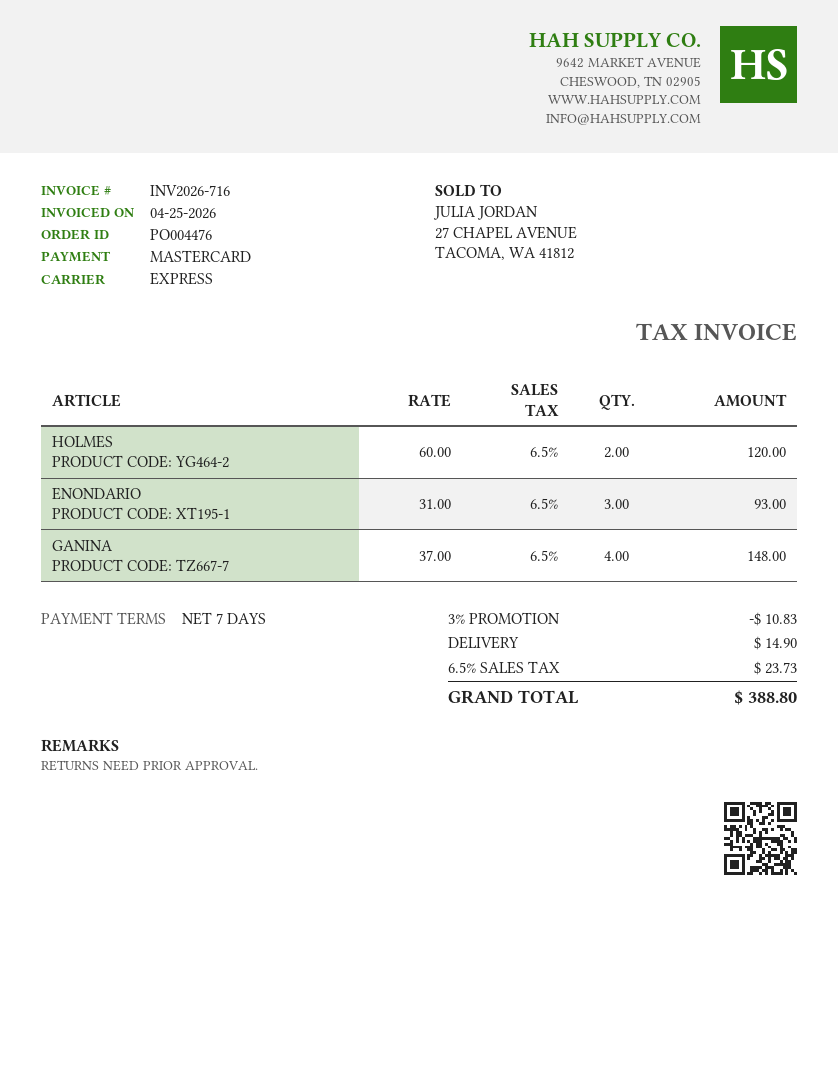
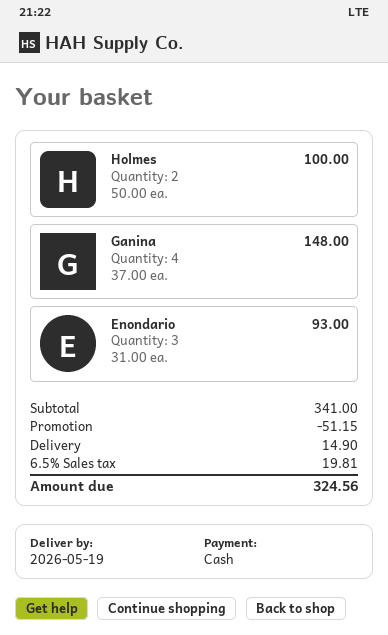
payment method: Mastercard -> cash
HOLMES: 2 x 60.00 = 120.00 -> 2 x 50.00 = 100.00
discount: 10.83 -> 51.15
tax: 6.5% = 23.73 -> 6.5% = 19.81
total: 388.80 -> 324.56

